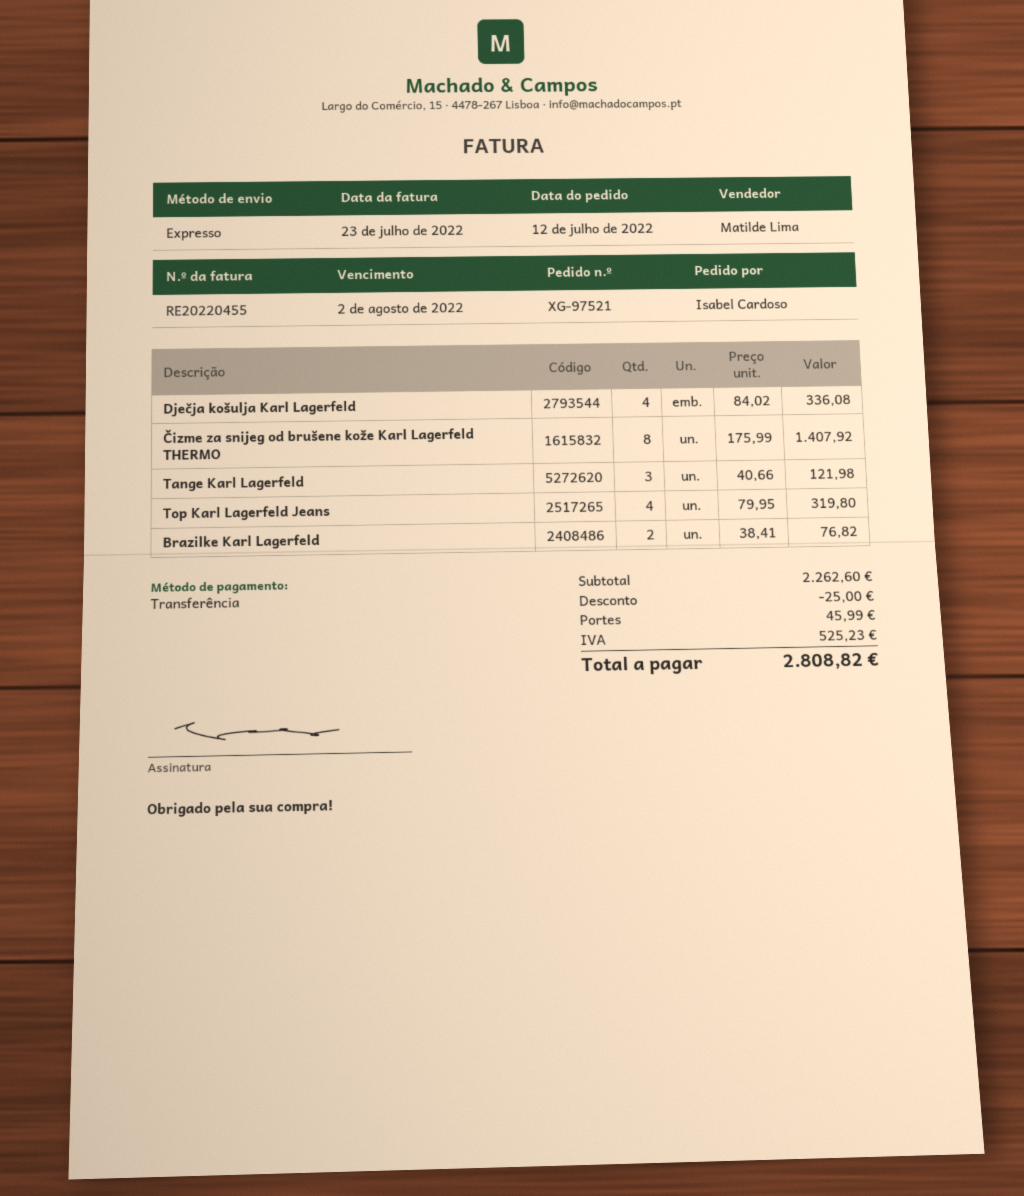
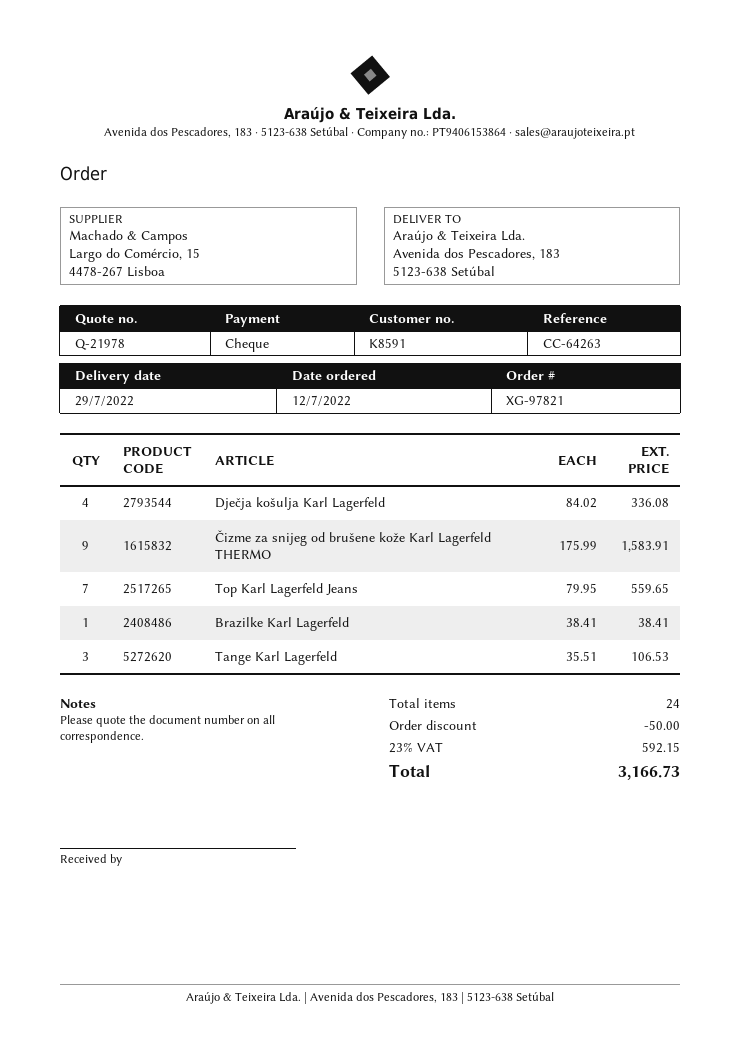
order number: XG-97521 -> XG-97821
payment method: bank transfer -> cheque
Čizme za snijeg od brušene kože Karl Lagerfeld THERMO: 8 x 175.99 = 1407.92 -> 9 x 175.99 = 1583.91
Tange Karl Lagerfeld: 3 x 40.66 = 121.98 -> 3 x 35.51 = 106.53
Top Karl Lagerfeld Jeans: 4 x 79.95 = 319.80 -> 7 x 79.95 = 559.65
Brazilke Karl Lagerfeld: 2 x 38.41 = 76.82 -> 1 x 38.41 = 38.41
discount: 25.00 -> 50.00
shipping: 45.99 -> none
tax: 525.23 -> 592.15
total: 2808.82 -> 3166.73

